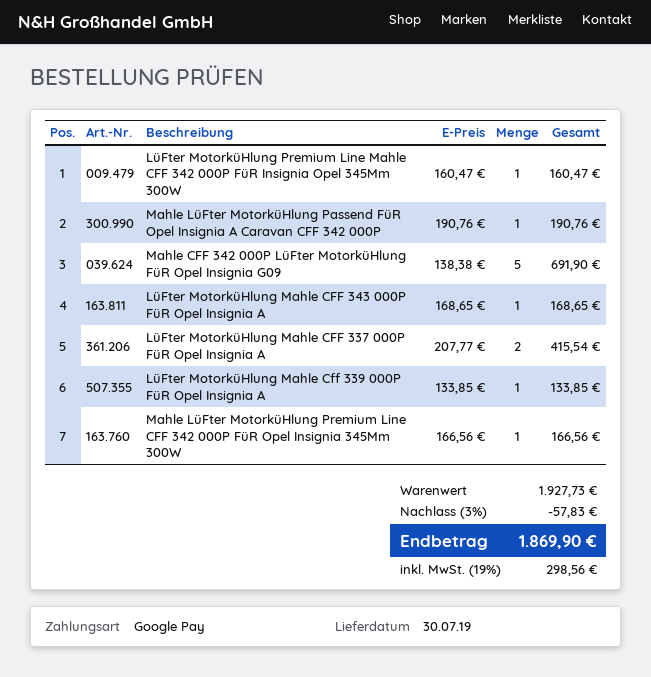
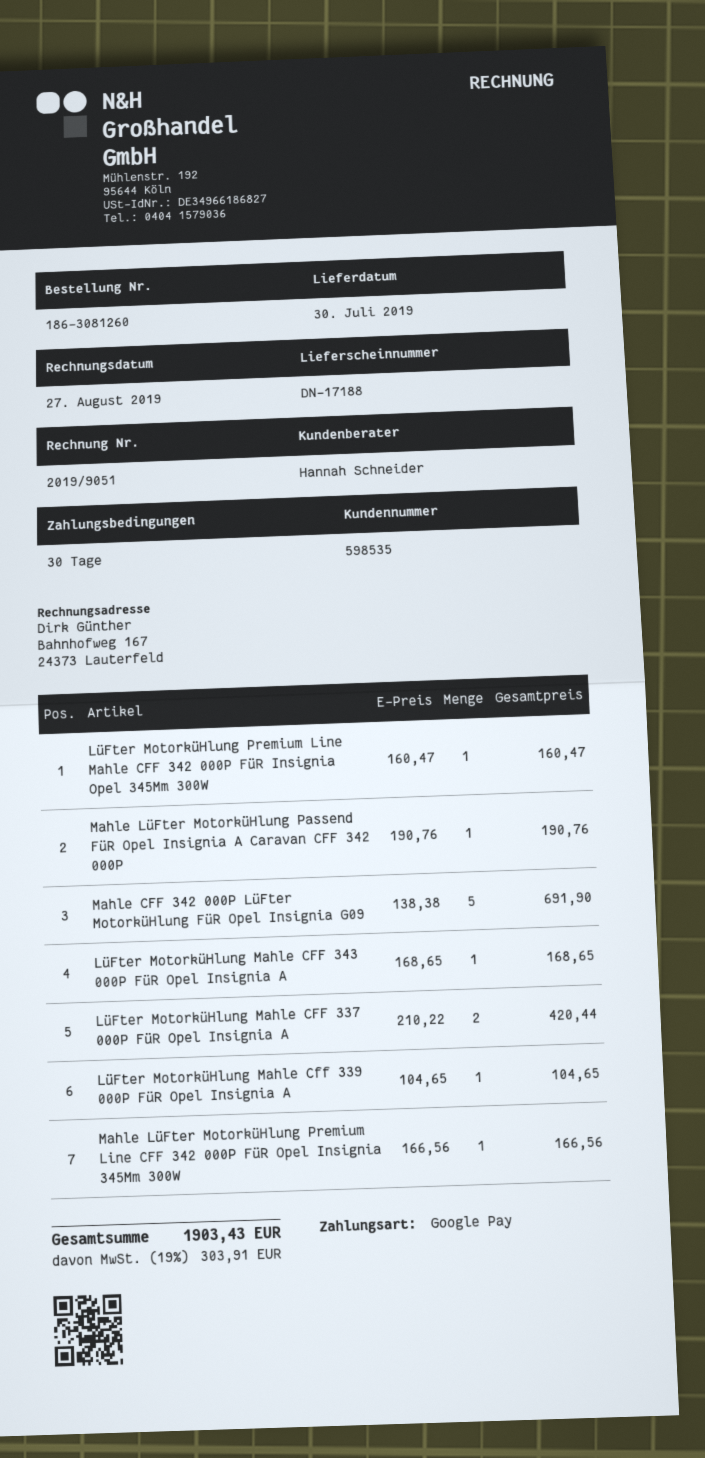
LüFter MotorküHlung Mahle CFF 337 000P FüR Opel Insignia A: 2 x 207.77 = 415.54 -> 2 x 210.22 = 420.44
LüFter MotorküHlung Mahle Cff 339 000P FüR Opel Insignia A: 1 x 133.85 = 133.85 -> 1 x 104.65 = 104.65
discount: 3% = 57.83 -> none
tax: 19% = 298.56 -> 19% = 303.91
total: 1869.90 -> 1903.43

